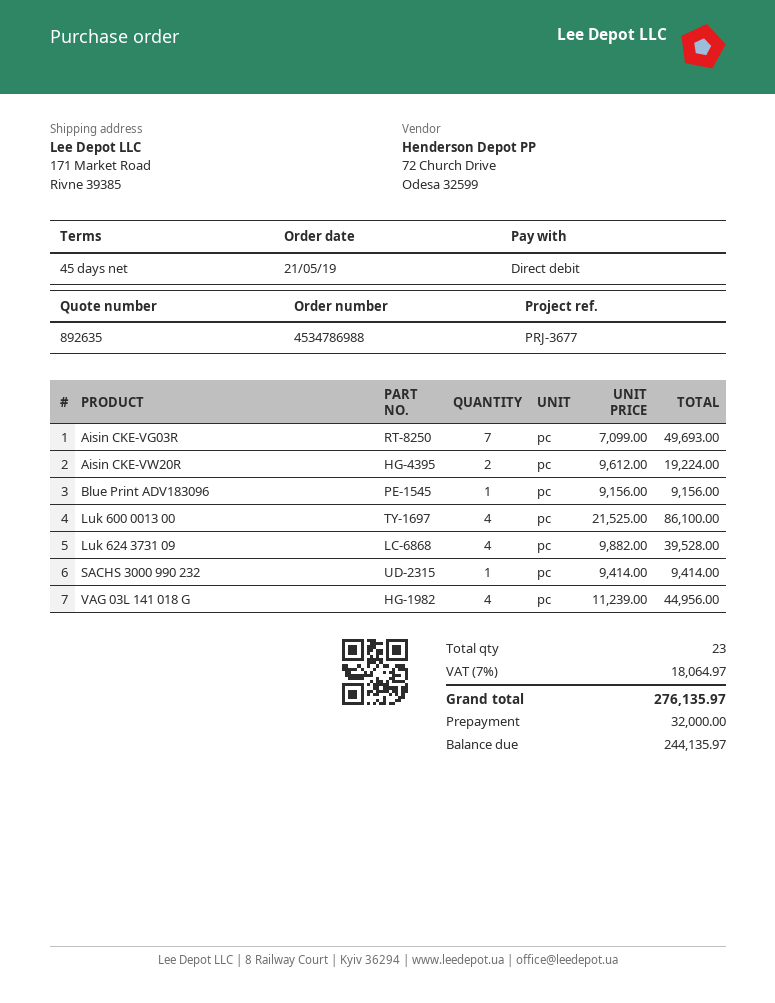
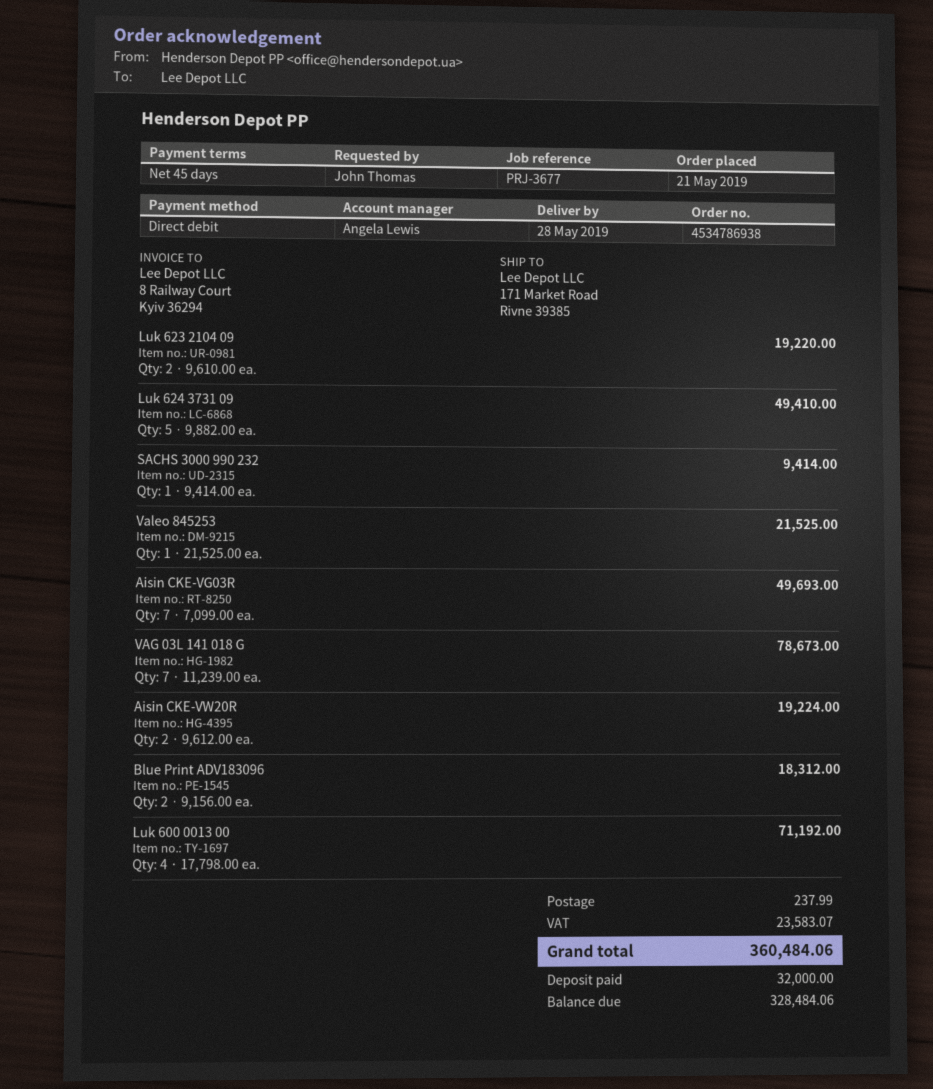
order number: 4534786988 -> 4534786938
Blue Print ADV183096: 1 x 9156.00 = 9156.00 -> 2 x 9156.00 = 18312.00
Luk 600 0013 00: 4 x 21525.00 = 86100.00 -> 4 x 17798.00 = 71192.00
Luk 624 3731 09: 4 x 9882.00 = 39528.00 -> 5 x 9882.00 = 49410.00
VAG 03L 141 018 G: 4 x 11239.00 = 44956.00 -> 7 x 11239.00 = 78673.00
Luk 623 2104 09: none -> 2 x 9610.00 = 19220.00
Valeo 845253: none -> 1 x 21525.00 = 21525.00
shipping: none -> 237.99
tax: 18064.97 -> 23583.07
total: 276135.97 -> 360484.06
balance: 244135.97 -> 328484.06

